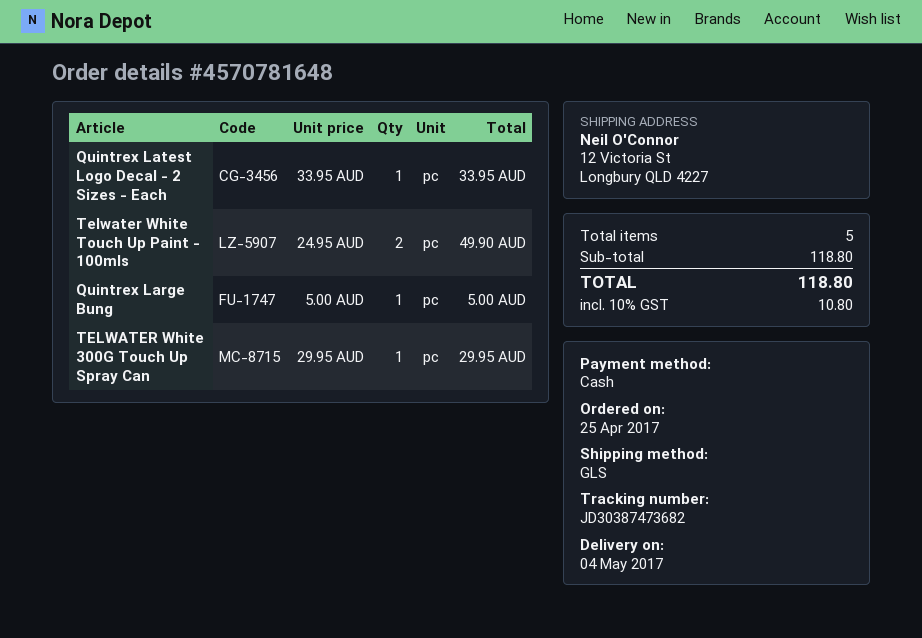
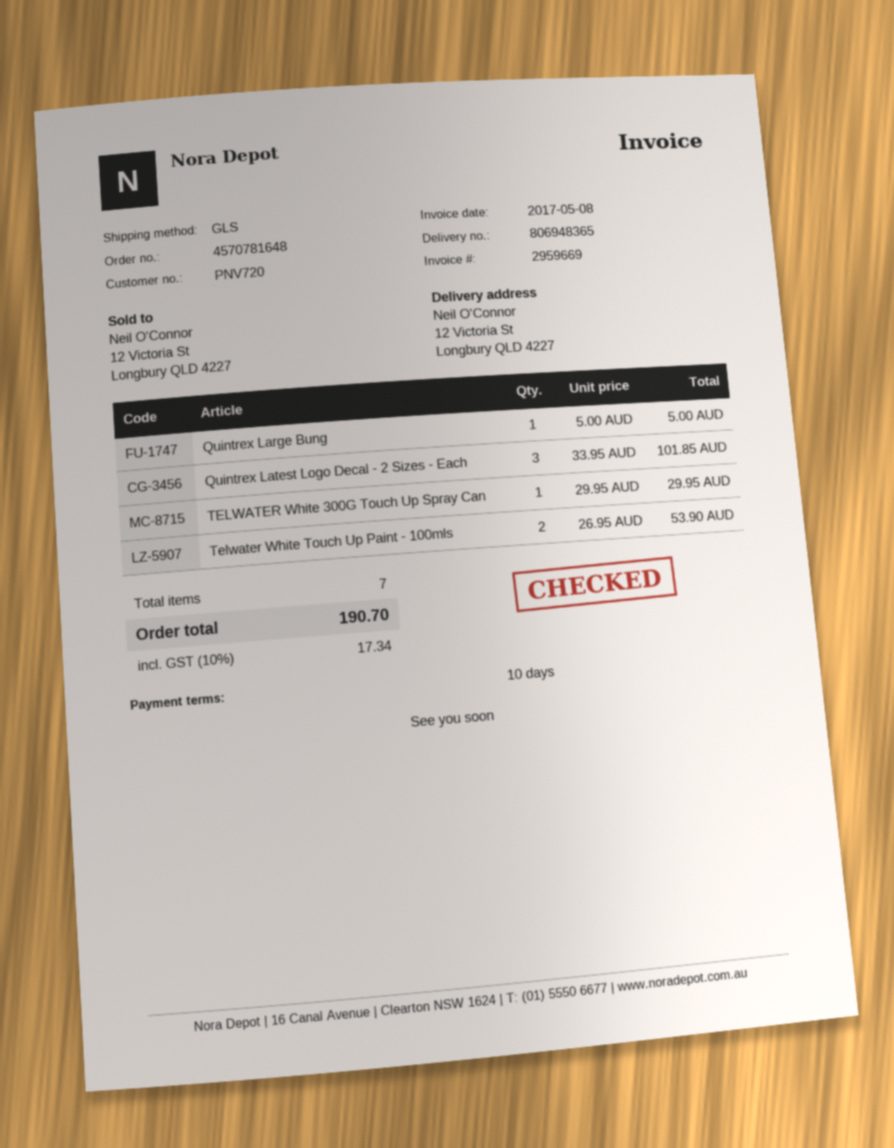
Quintrex Latest Logo Decal - 2 Sizes - Each: 1 x 33.95 = 33.95 -> 3 x 33.95 = 101.85
Telwater White Touch Up Paint - 100mls: 2 x 24.95 = 49.90 -> 2 x 26.95 = 53.90
total quantity: 5 -> 7
tax: 10% = 10.80 -> 10% = 17.34
total: 118.80 -> 190.70

